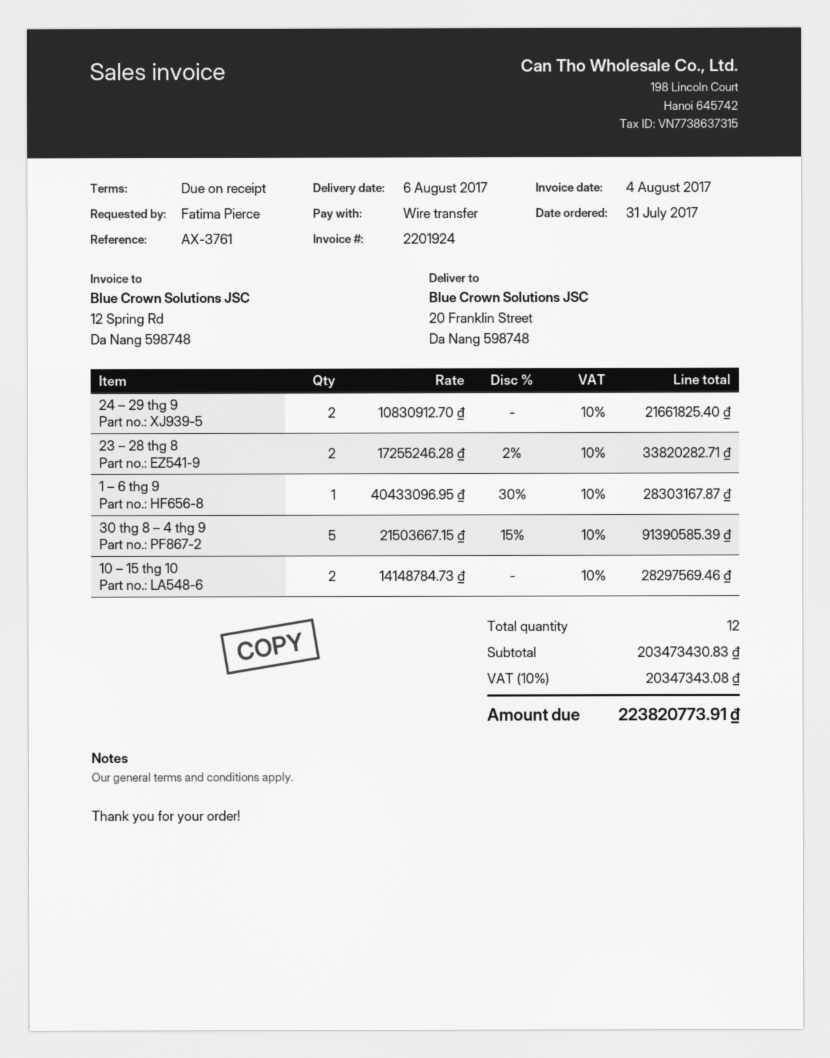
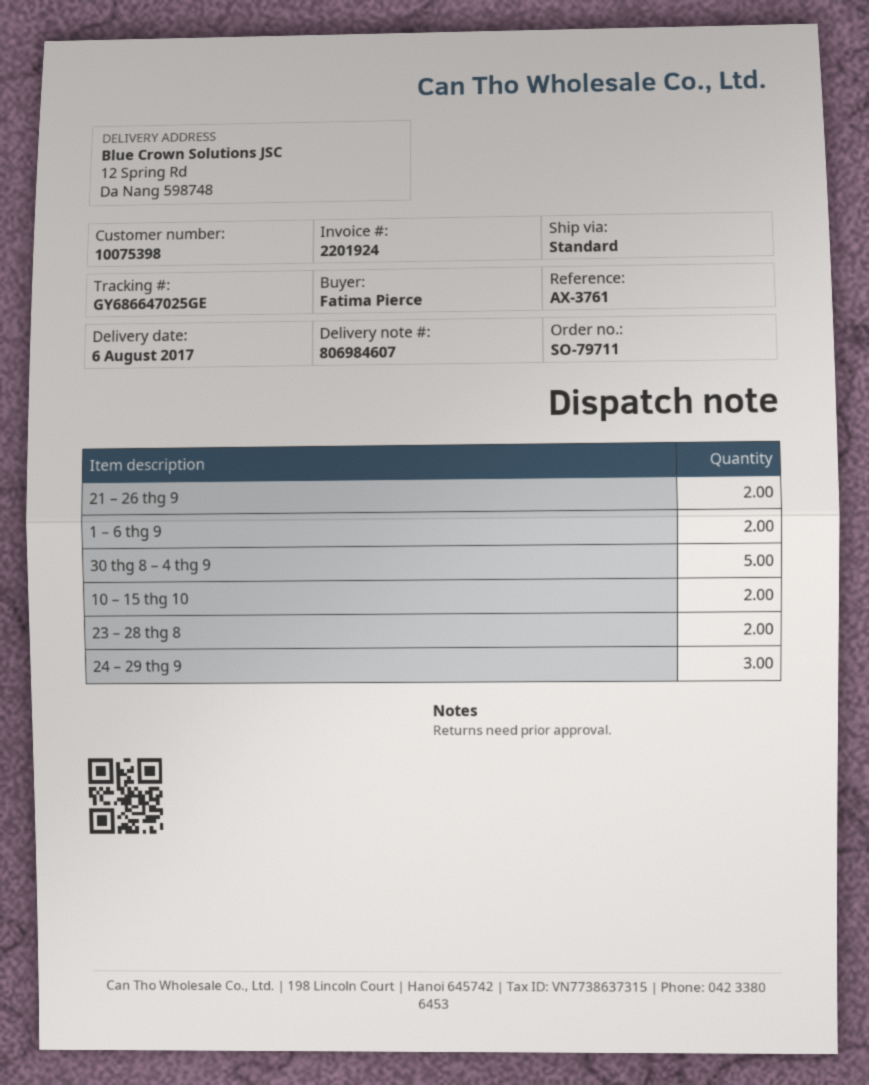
ship to: 20 Franklin Street, Da Nang 598748 -> 12 Spring Rd, Da Nang 598748
24 – 29 thg 9: 2 -> 3
1 – 6 thg 9: 1 -> 2
21 – 26 thg 9: none -> 2

